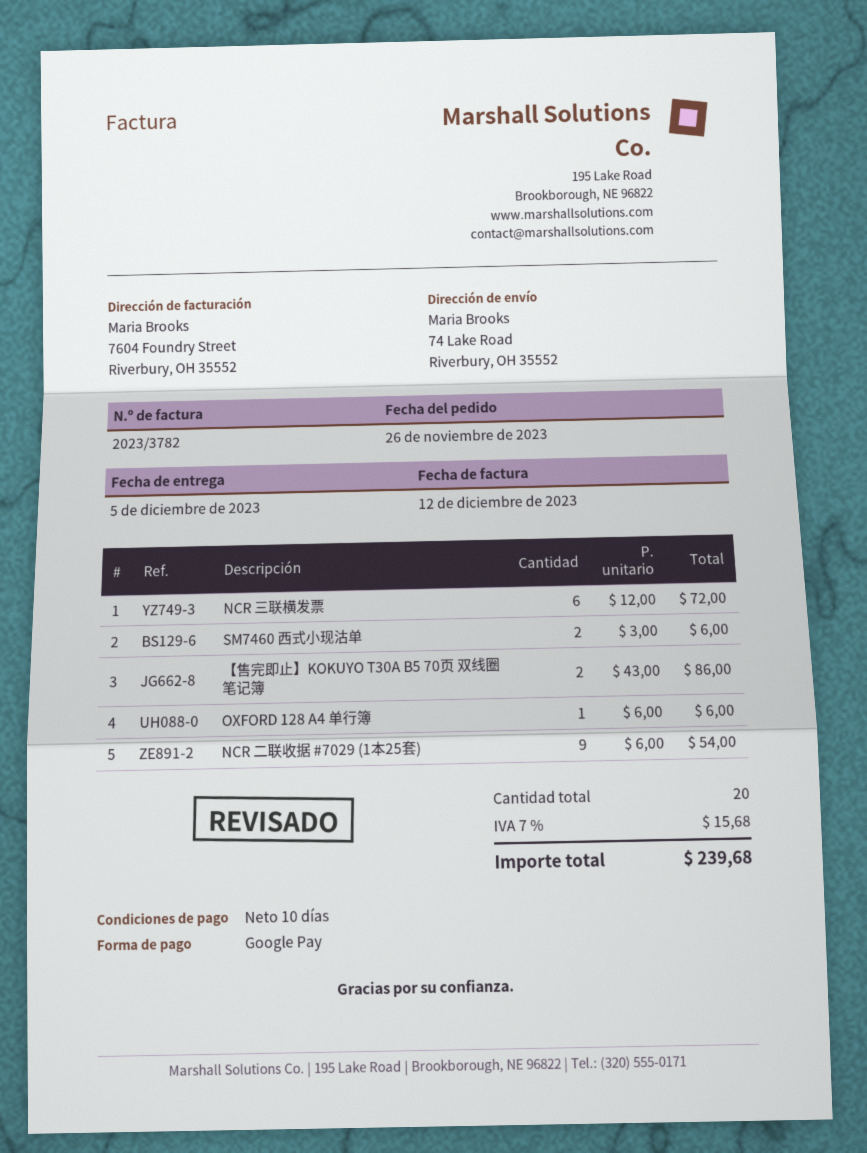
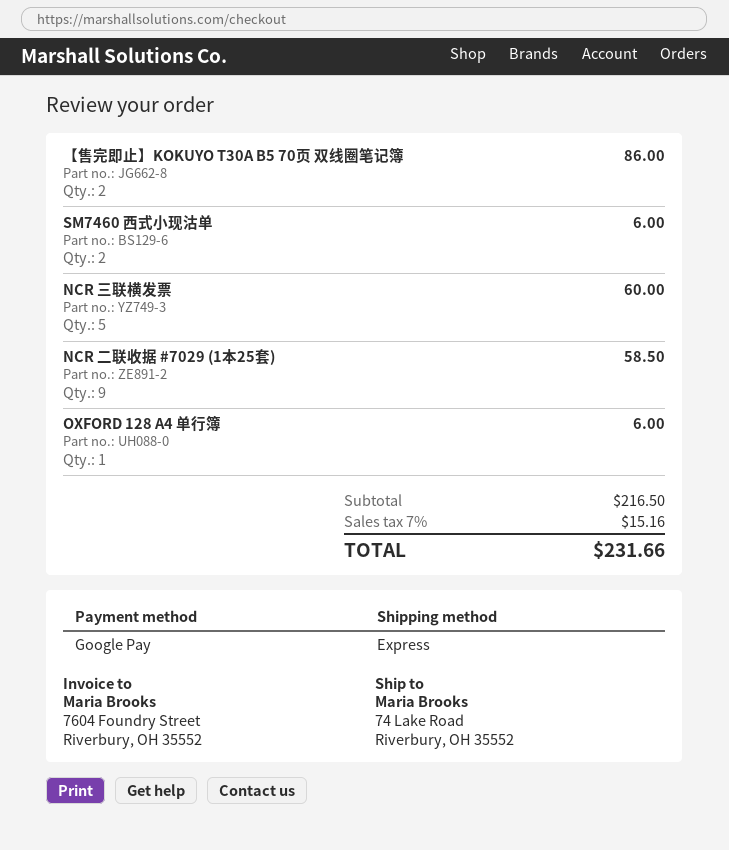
NCR 三联横发票: 6 for 72.00 -> 5 for 60.00
NCR 二联收据 #7029 (1本25套): 9 for 54.00 -> 9 for 58.50
tax: 7% = 15.68 -> 7% = 15.16
total: 239.68 -> 231.66

